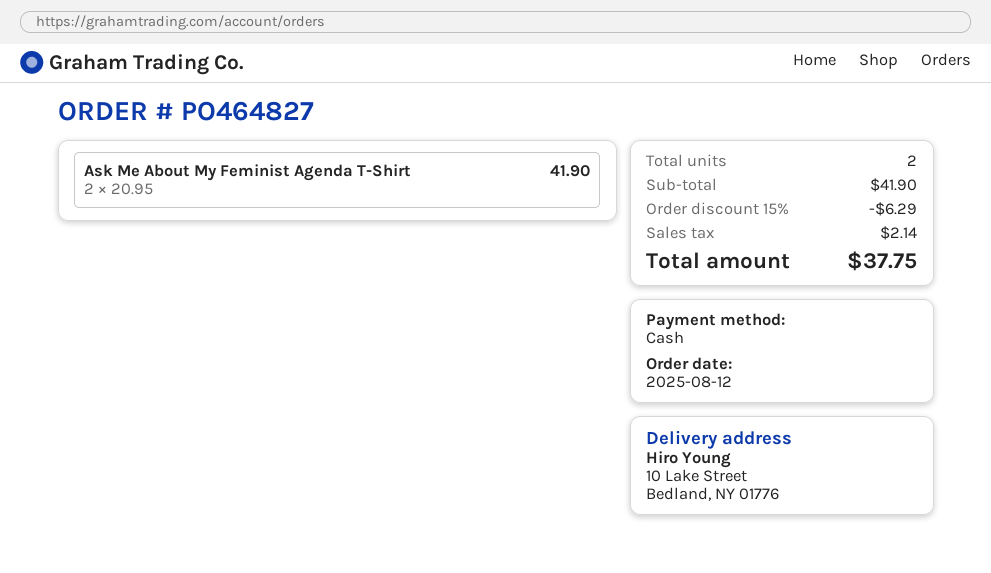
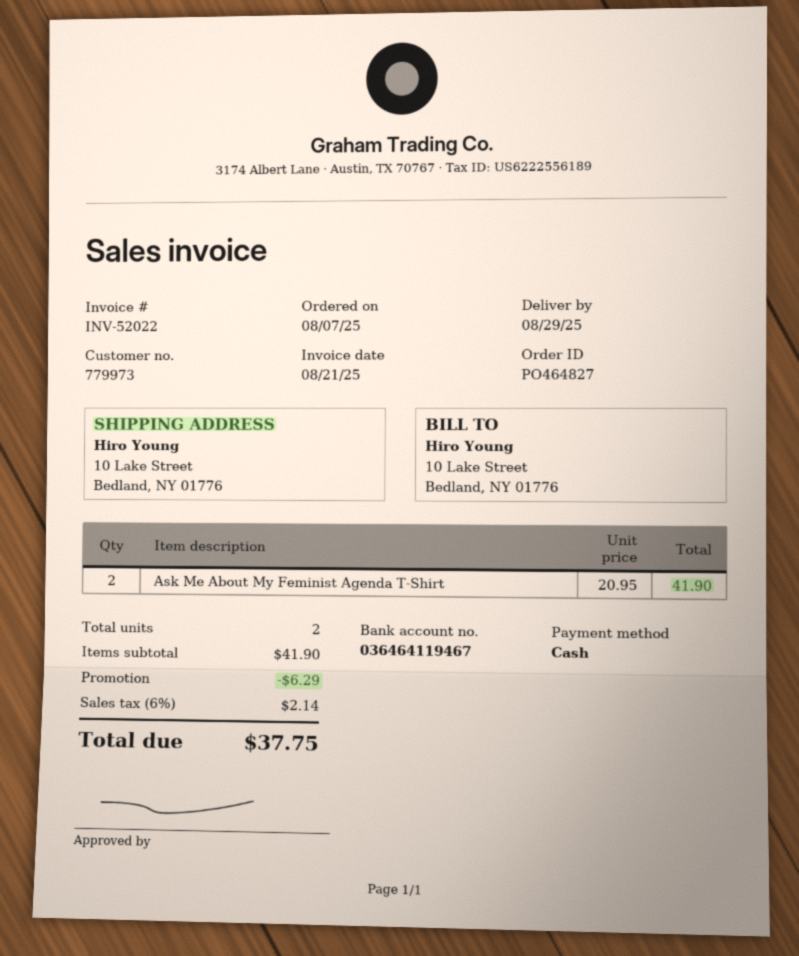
order date: 2025-08-12 -> 2025-08-07

